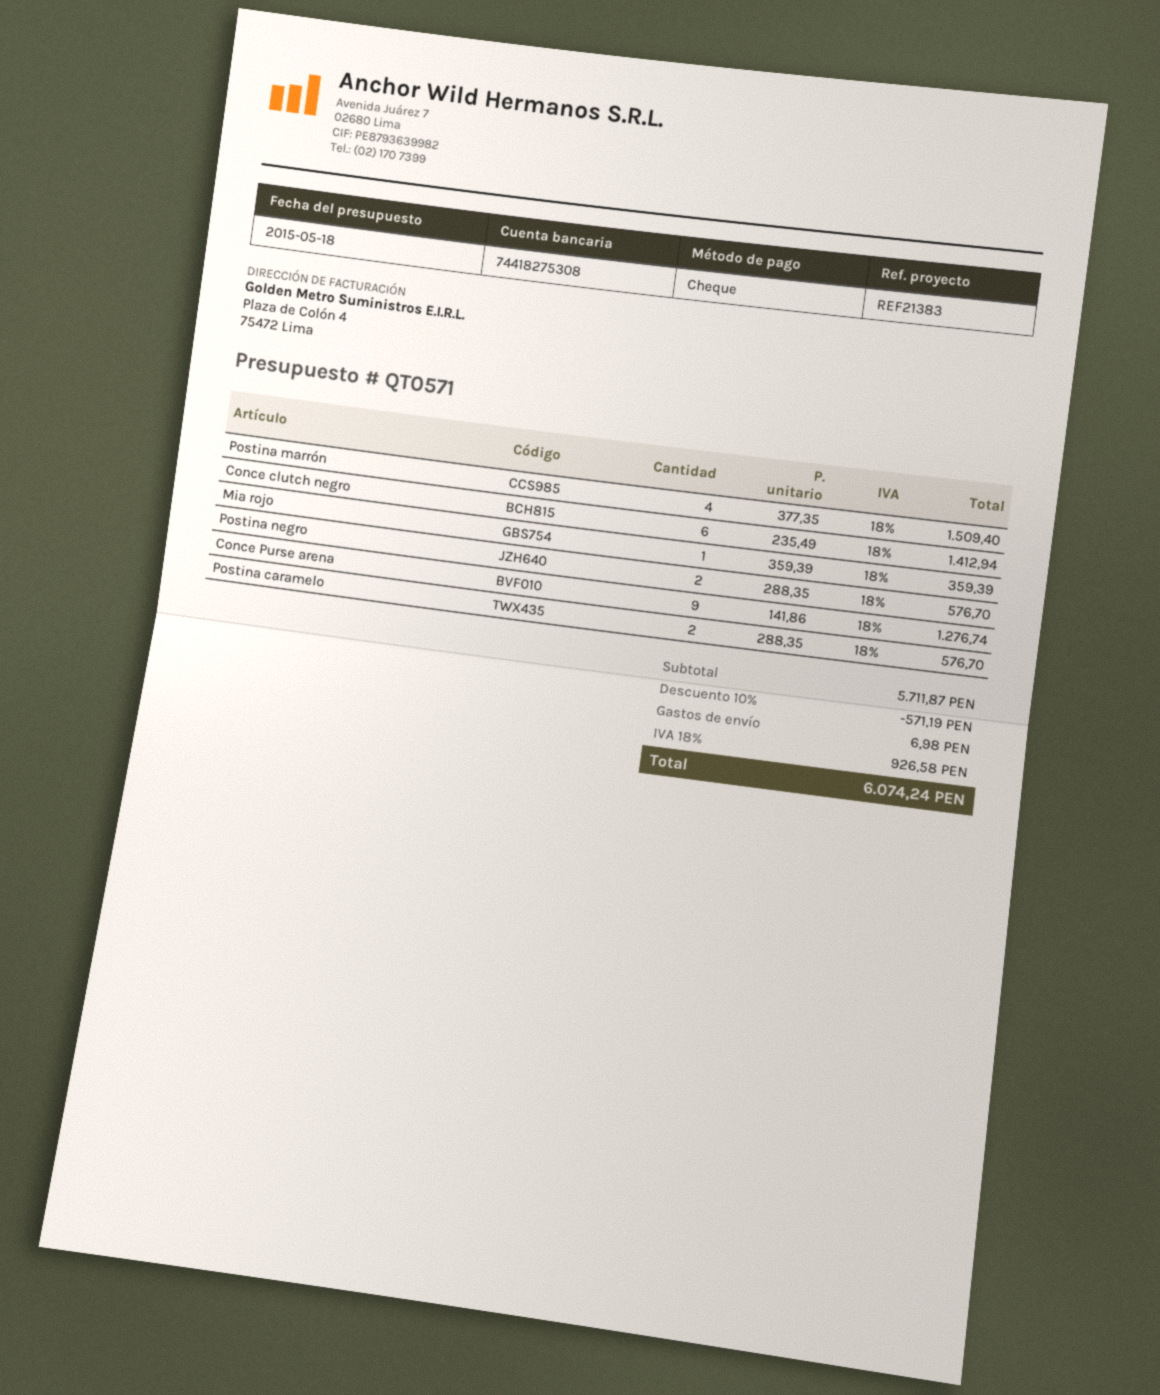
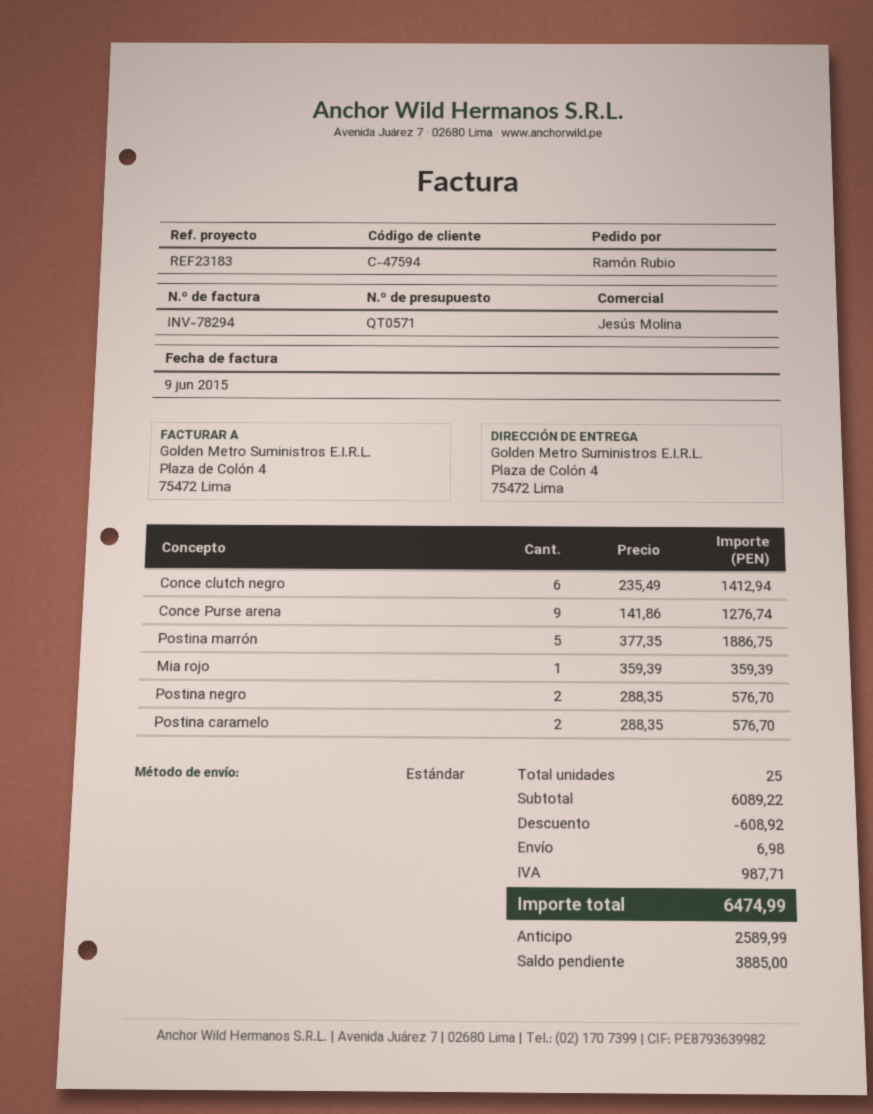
reference: REF21383 -> REF23183
Postina marrón: 4 x 377.35 = 1509.40 -> 5 x 377.35 = 1886.75
subtotal: 5711.87 -> 6089.22
discount: 571.19 -> 608.92
tax: 926.58 -> 987.71
total: 6074.24 -> 6474.99

